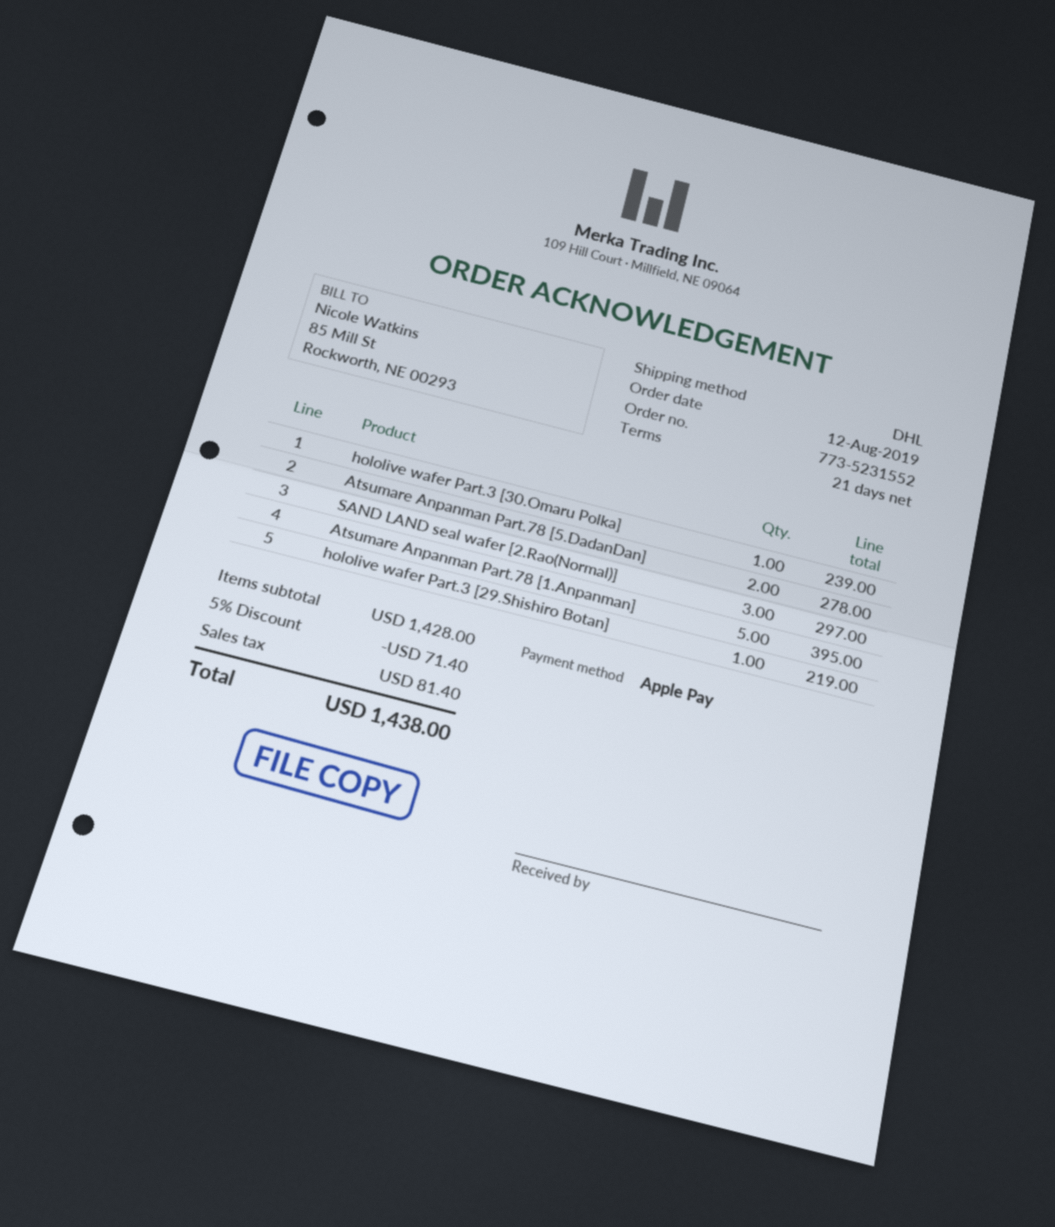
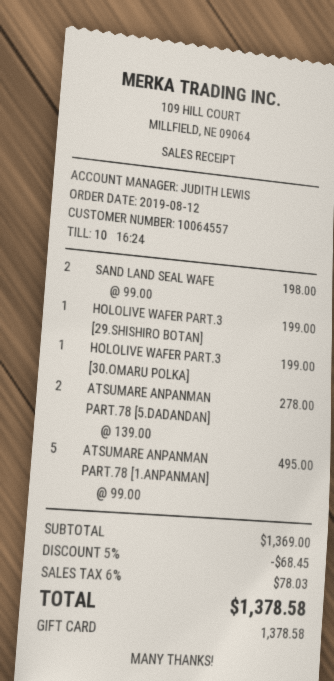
payment method: Apple Pay -> gift card
hololive wafer Part.3 [30.Omaru Polka]: 1 for 239.00 -> 1 for 199.00
SAND LAND seal wafer [2.Rao(Normal)]: 3 for 297.00 -> 2 for 198.00
Atsumare Anpanman Part.78 [1.Anpanman]: 5 for 395.00 -> 5 for 495.00
hololive wafer Part.3 [29.Shishiro Botan]: 1 for 219.00 -> 1 for 199.00
subtotal: 1428.00 -> 1369.00
discount: 5% = 71.40 -> 5% = 68.45
tax: 81.40 -> 78.03
total: 1438.00 -> 1378.58

